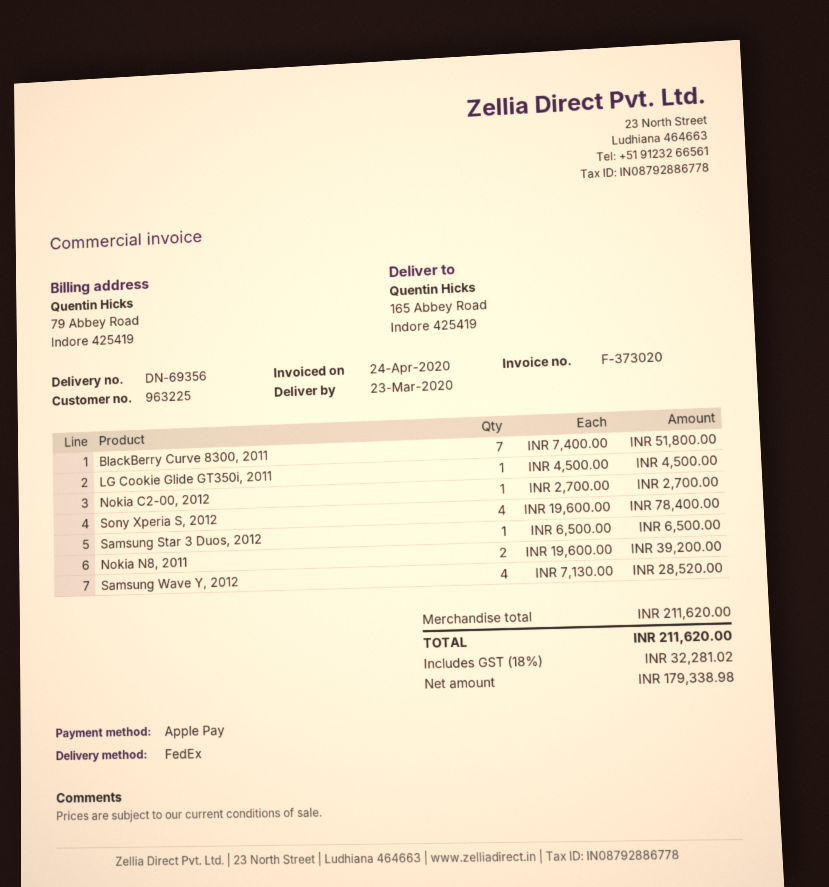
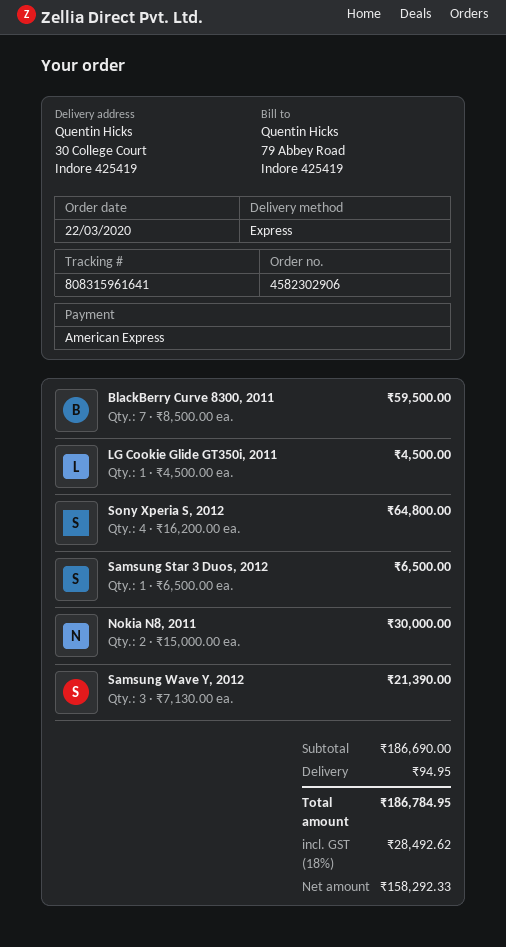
payment method: Apple Pay -> American Express
shipping method: FedEx -> express
ship to: 165 Abbey Road, Indore 425419 -> 30 College Court, Indore 425419
BlackBerry Curve 8300, 2011: 7 x 7400.00 = 51800.00 -> 7 x 8500.00 = 59500.00
Nokia C2-00, 2012: 1 x 2700.00 = 2700.00 -> none
Sony Xperia S, 2012: 4 x 19600.00 = 78400.00 -> 4 x 16200.00 = 64800.00
Nokia N8, 2011: 2 x 19600.00 = 39200.00 -> 2 x 15000.00 = 30000.00
Samsung Wave Y, 2012: 4 x 7130.00 = 28520.00 -> 3 x 7130.00 = 21390.00
subtotal: 211620.00 -> 186690.00
shipping: none -> 94.95
net: 179338.98 -> 158292.33
tax: 18% = 32281.02 -> 18% = 28492.62
total: 211620.00 -> 186784.95

